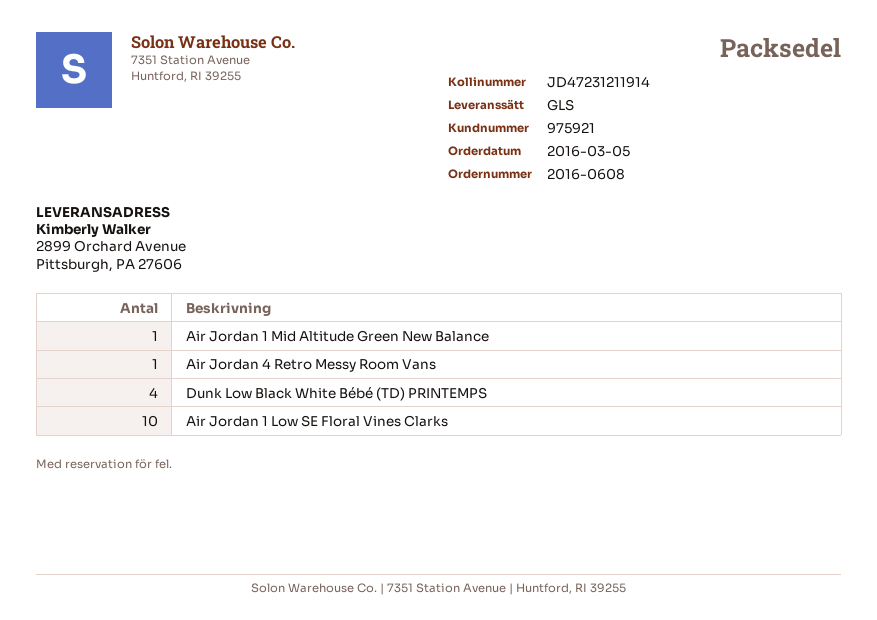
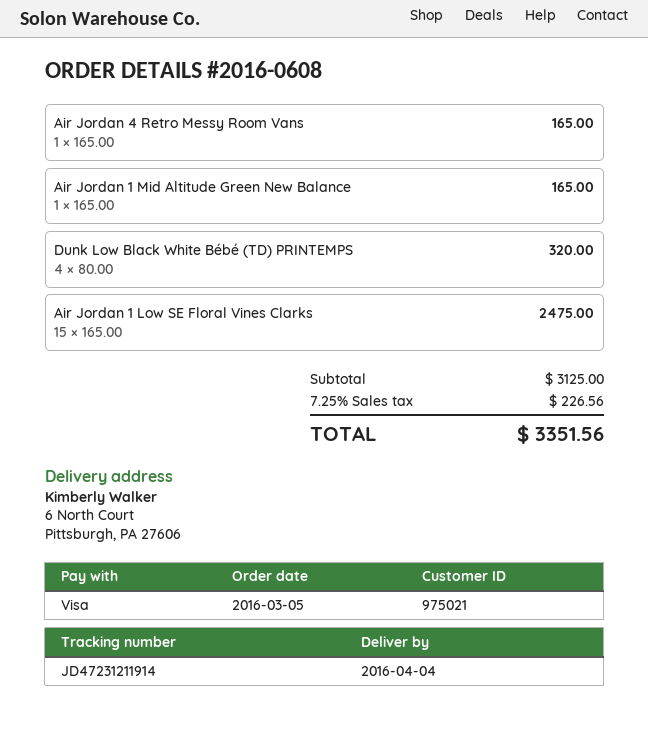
customer number: 975921 -> 975021
ship to: 2899 Orchard Avenue, Pittsburgh, PA 27606 -> 6 North Court, Pittsburgh, PA 27606
Air Jordan 1 Low SE Floral Vines Clarks: 10 -> 15

